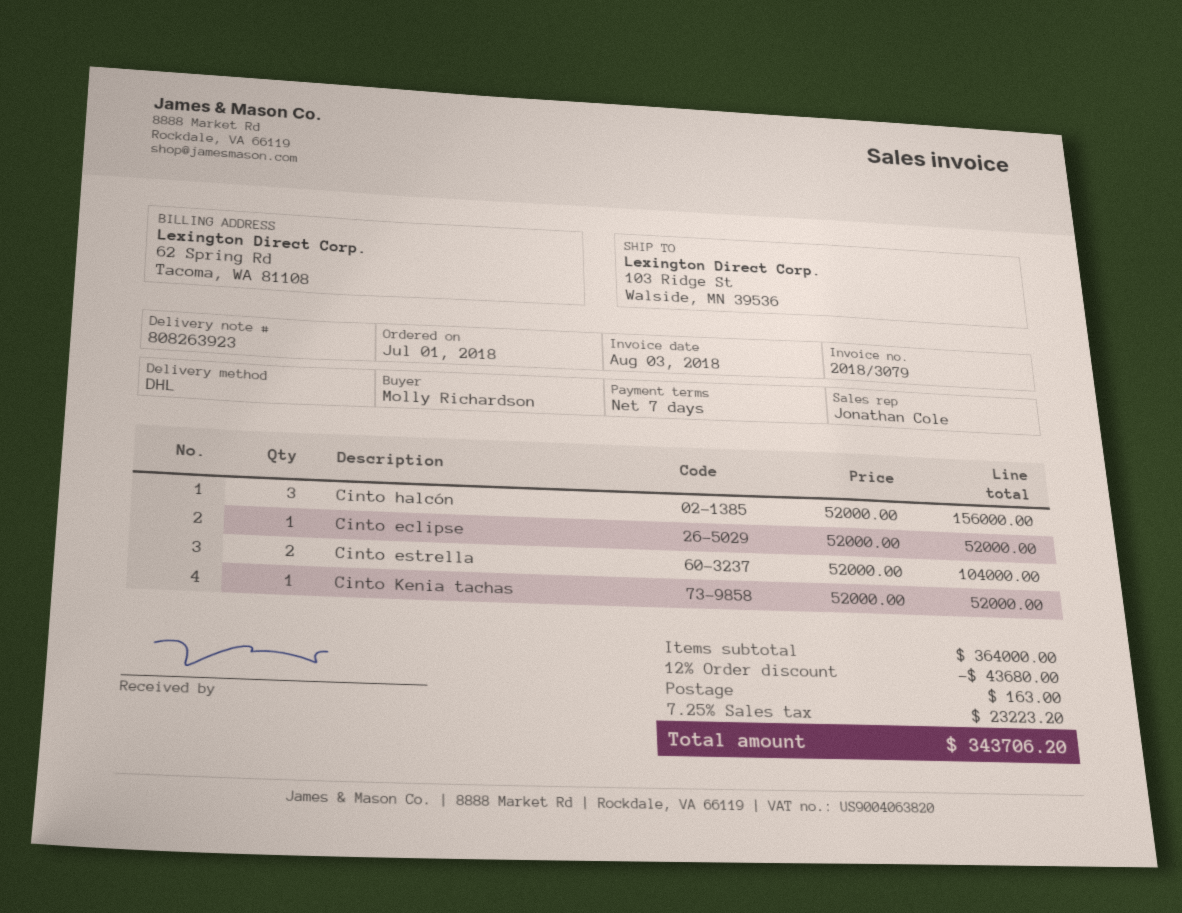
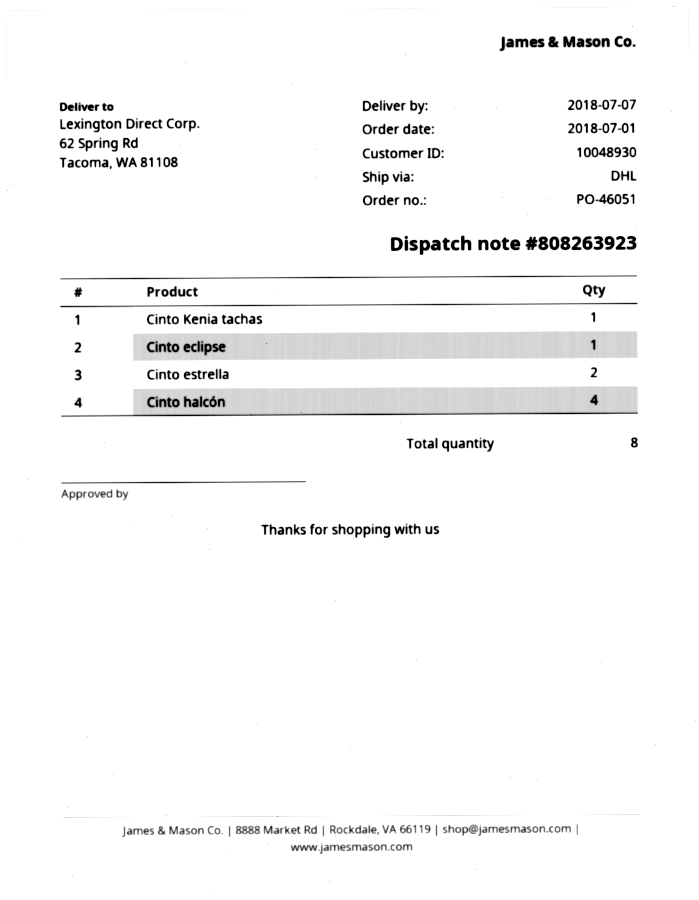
ship to: 103 Ridge St, Walside, MN 39536 -> 62 Spring Rd, Tacoma, WA 81108
Cinto halcón: 3 -> 4

